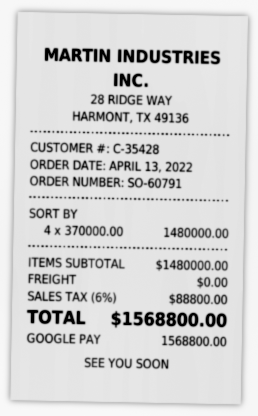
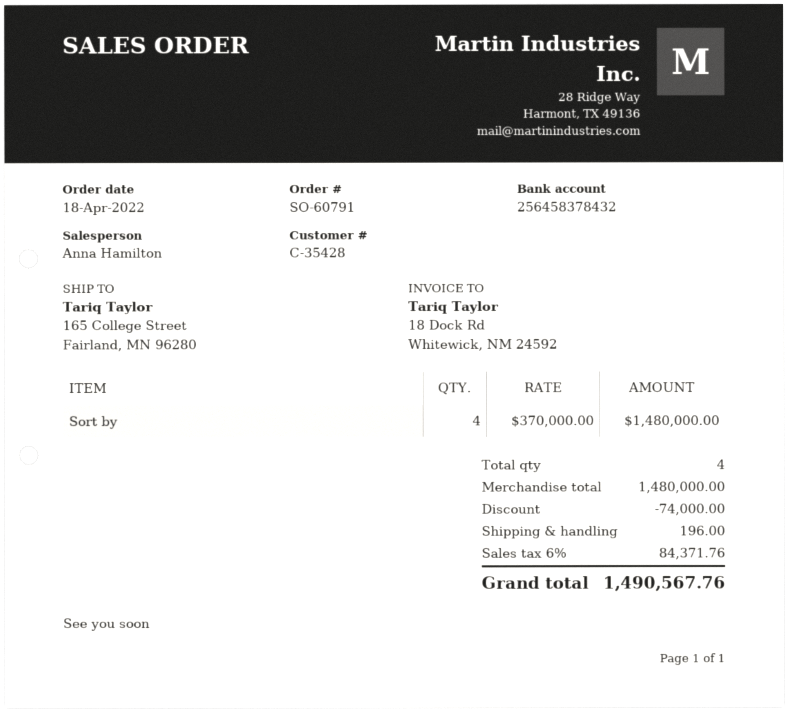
order date: 2022-04-13 -> 2022-04-18
discount: none -> 74000.00
shipping: 0.00 -> 196.00
tax: 6% = 88800.00 -> 6% = 84371.76
total: 1568800.00 -> 1490567.76

